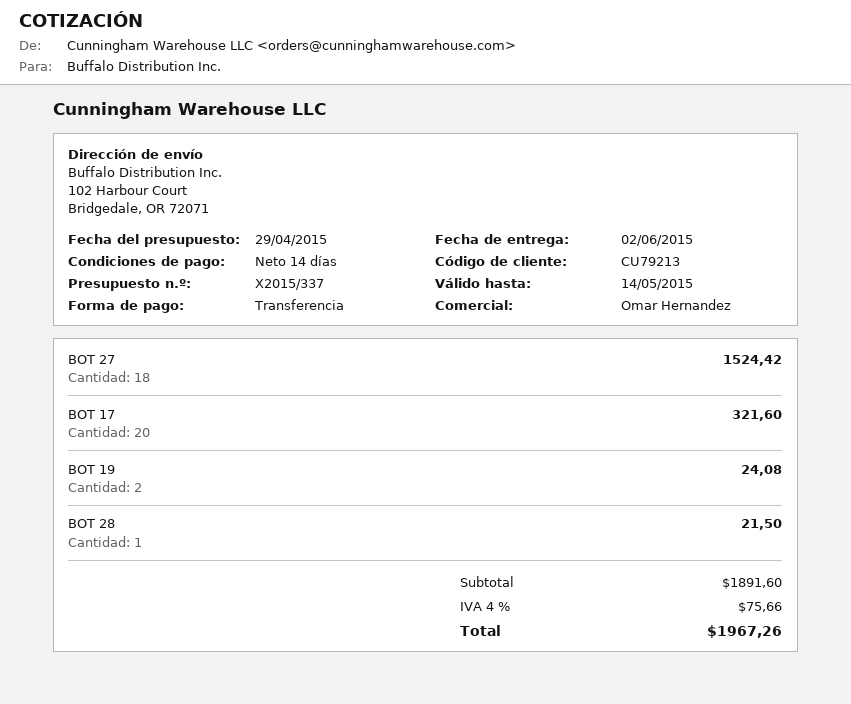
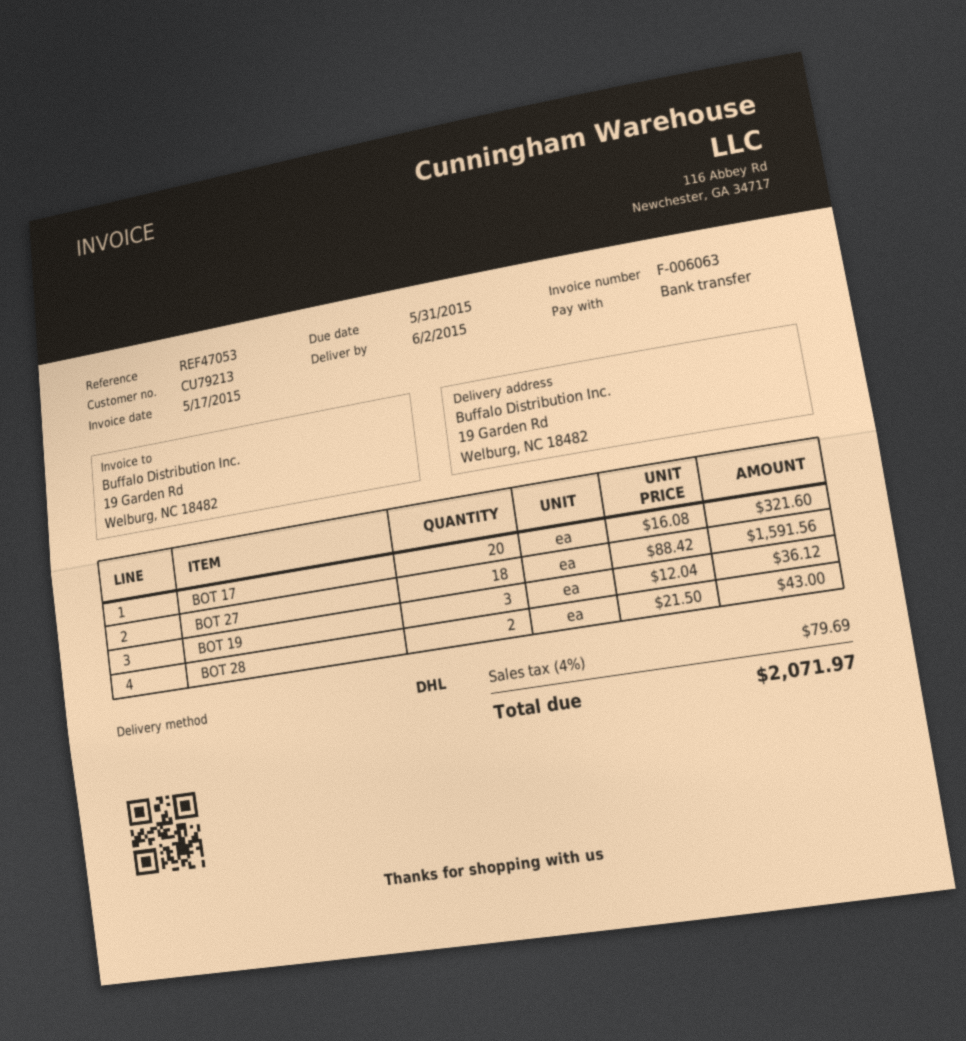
ship to: 102 Harbour Court, Bridgedale, OR 72071 -> 19 Garden Rd, Welburg, NC 18482
BOT 27: 18 for 1524.42 -> 18 for 1591.56
BOT 19: 2 for 24.08 -> 3 for 36.12
BOT 28: 1 for 21.50 -> 2 for 43.00
tax: 4% = 75.66 -> 4% = 79.69
total: 1967.26 -> 2071.97

